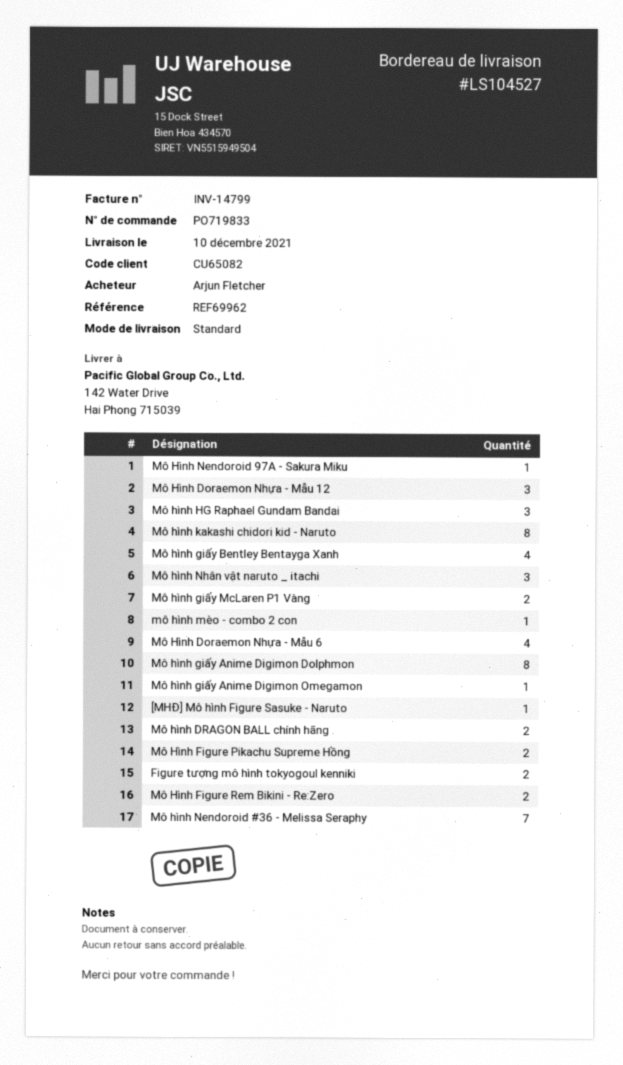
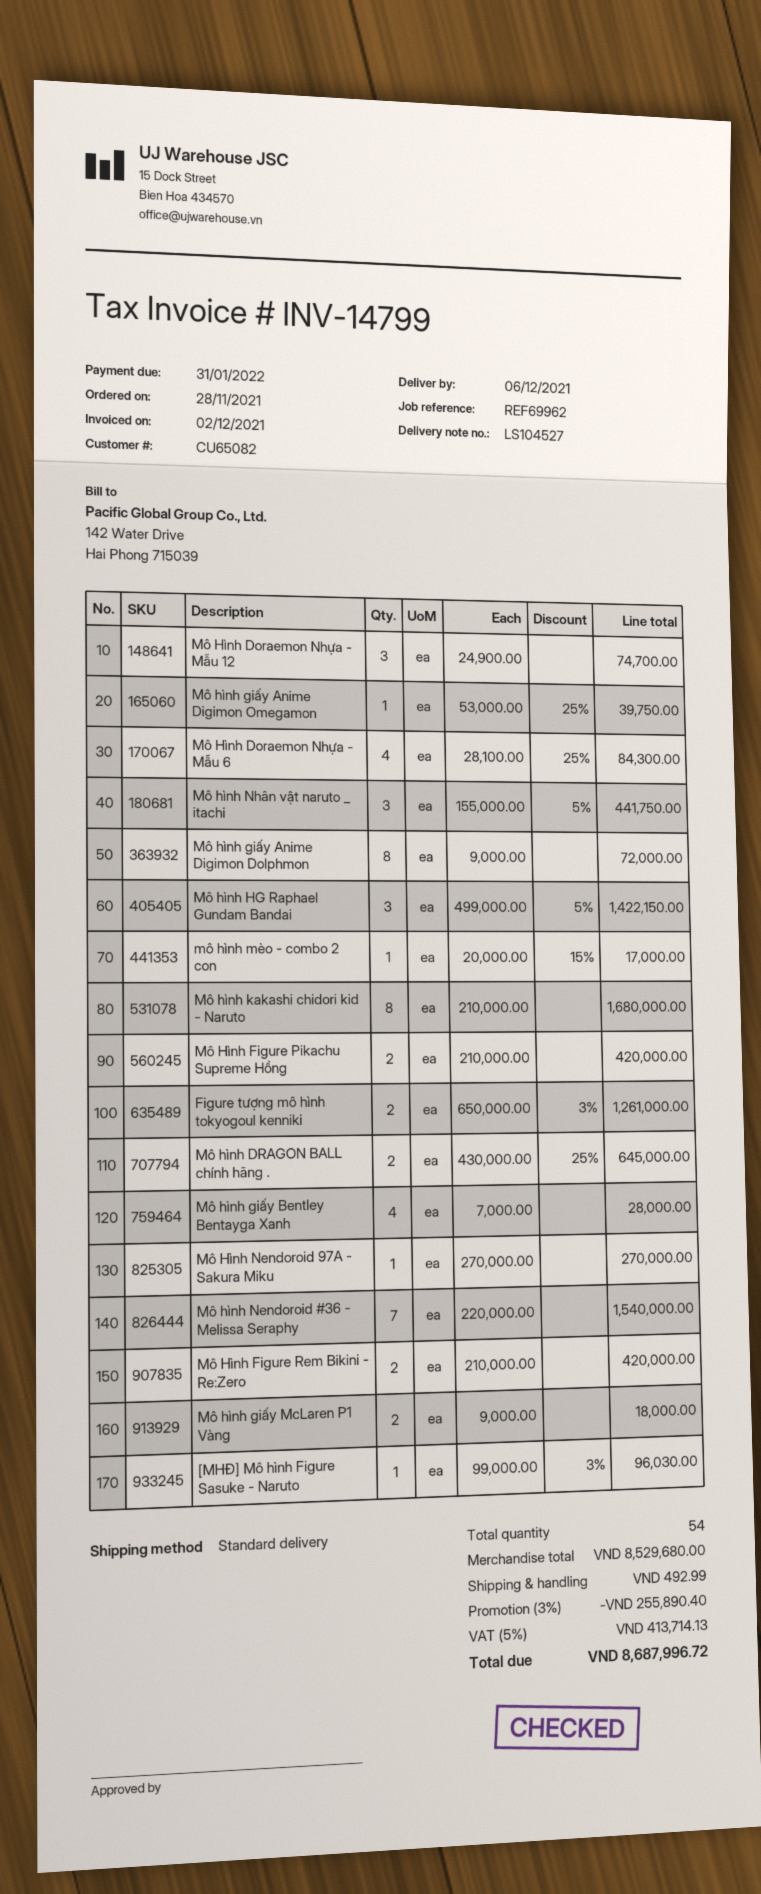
delivery date: 2021-12-10 -> 2021-12-06

